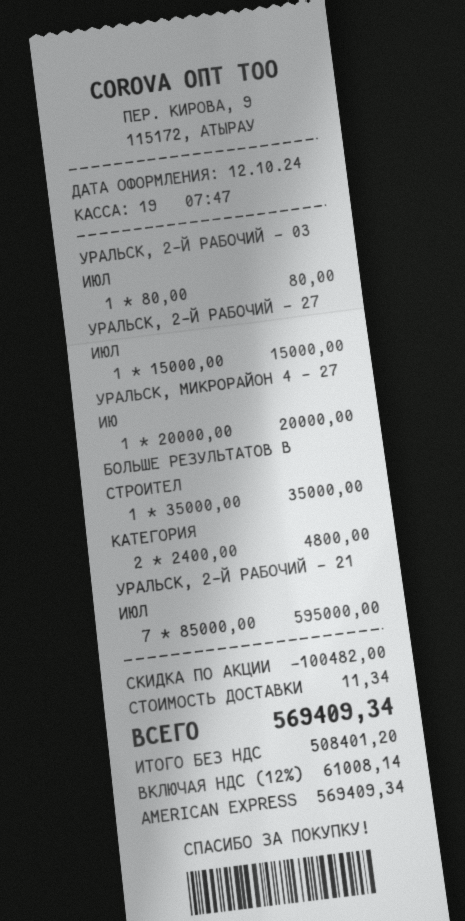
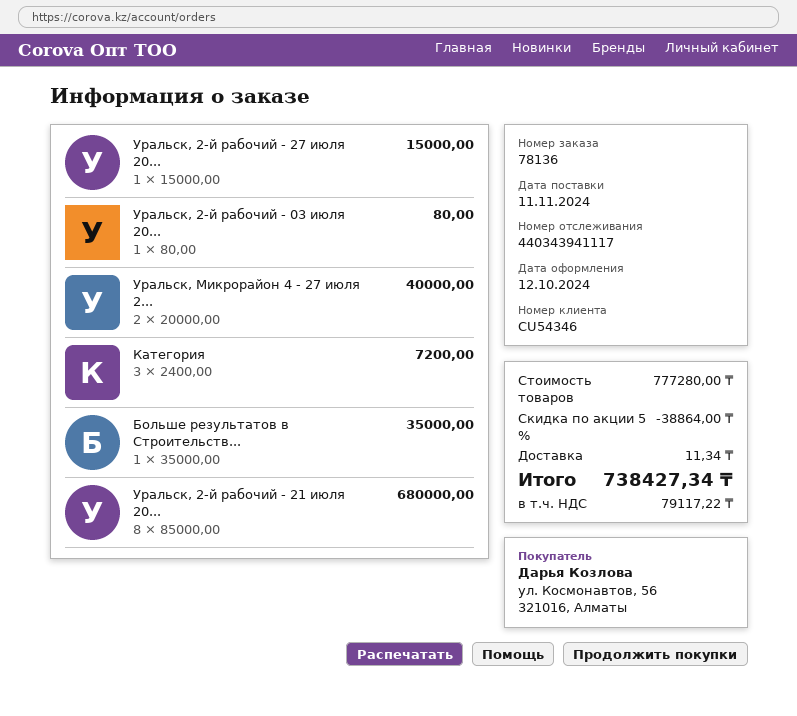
УРАЛЬСК, МИКРОРАЙОН 4 - 27 ИЮ: 1 x 20000.00 = 20000.00 -> 2 x 20000.00 = 40000.00
КАТЕГОРИЯ: 2 x 2400.00 = 4800.00 -> 3 x 2400.00 = 7200.00
УРАЛЬСК, 2-Й РАБОЧИЙ - 21 ИЮЛ: 7 x 85000.00 = 595000.00 -> 8 x 85000.00 = 680000.00
discount: 100482.00 -> 38864.00
tax: 61008.14 -> 79117.22
total: 569409.34 -> 738427.34

